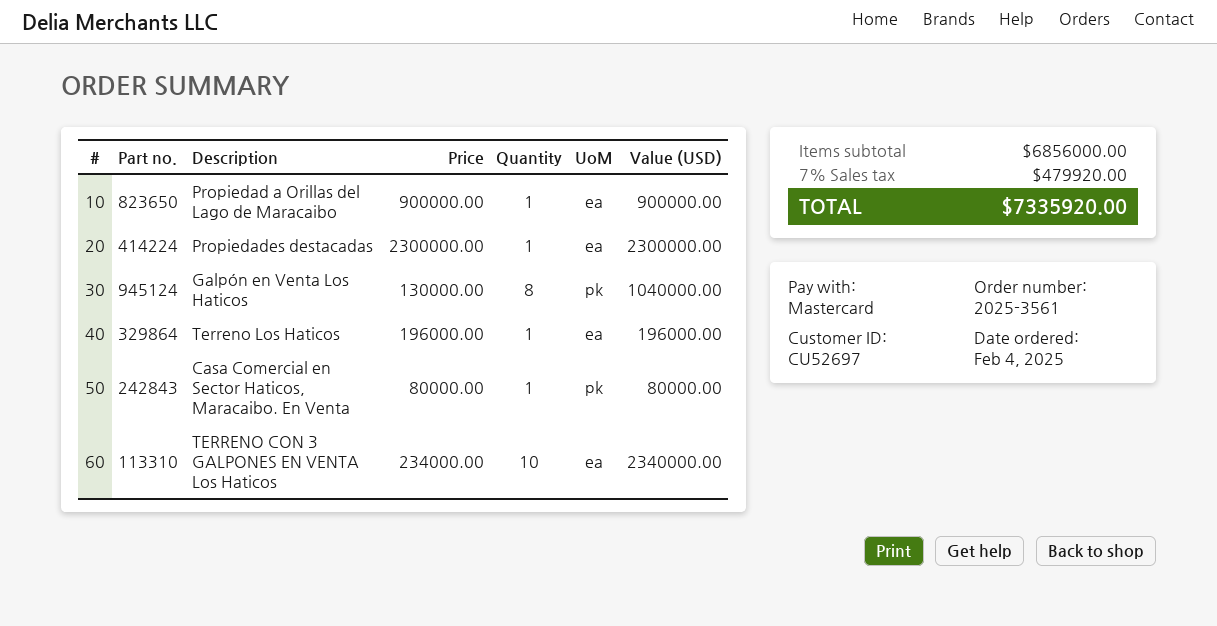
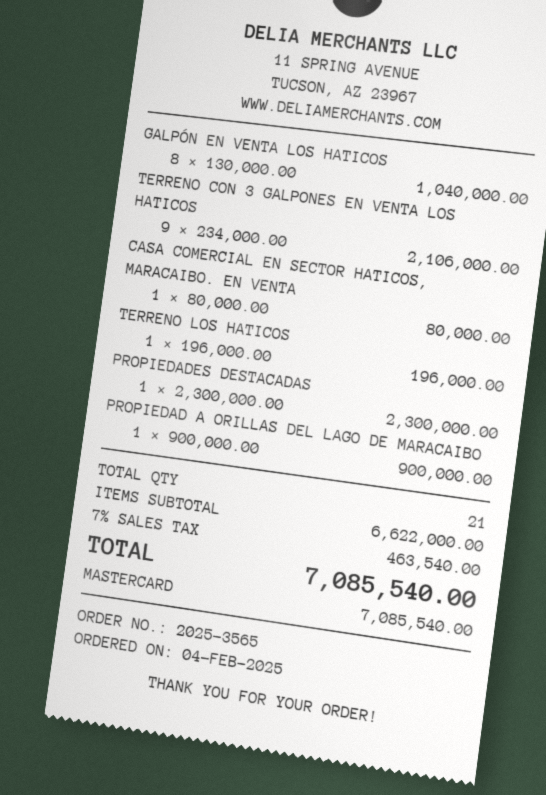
order number: 2025-3561 -> 2025-3565
TERRENO CON 3 GALPONES EN VENTA Los Haticos: 10 x 234000.00 = 2340000.00 -> 9 x 234000.00 = 2106000.00
subtotal: 6856000.00 -> 6622000.00
tax: 7% = 479920.00 -> 7% = 463540.00
total: 7335920.00 -> 7085540.00

